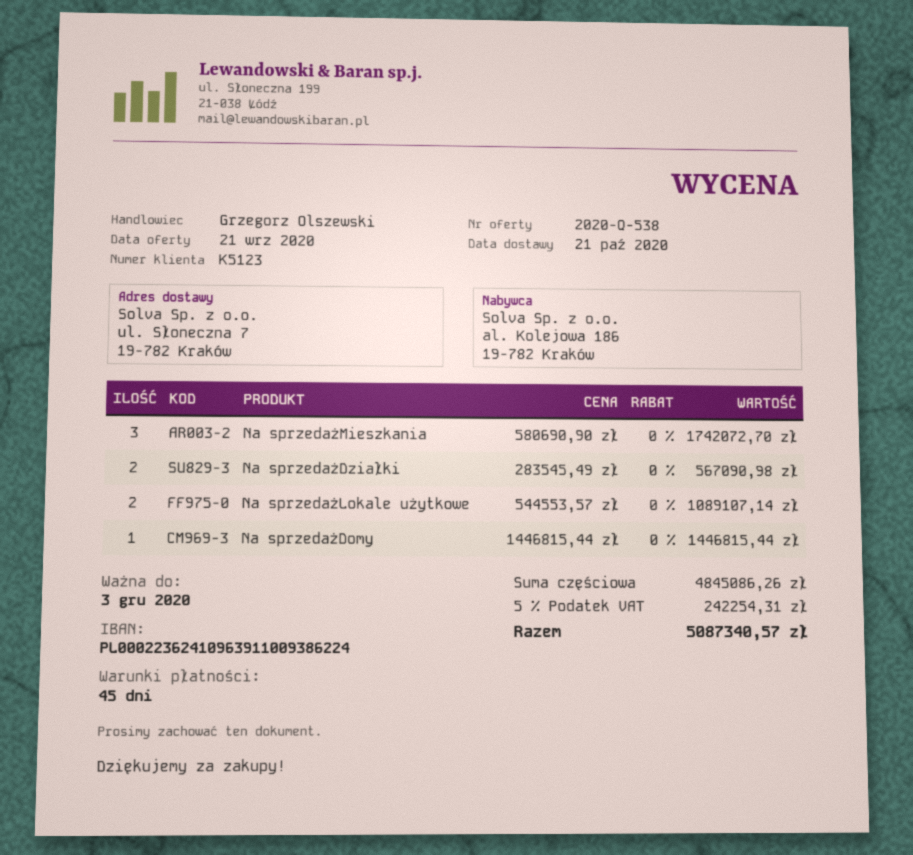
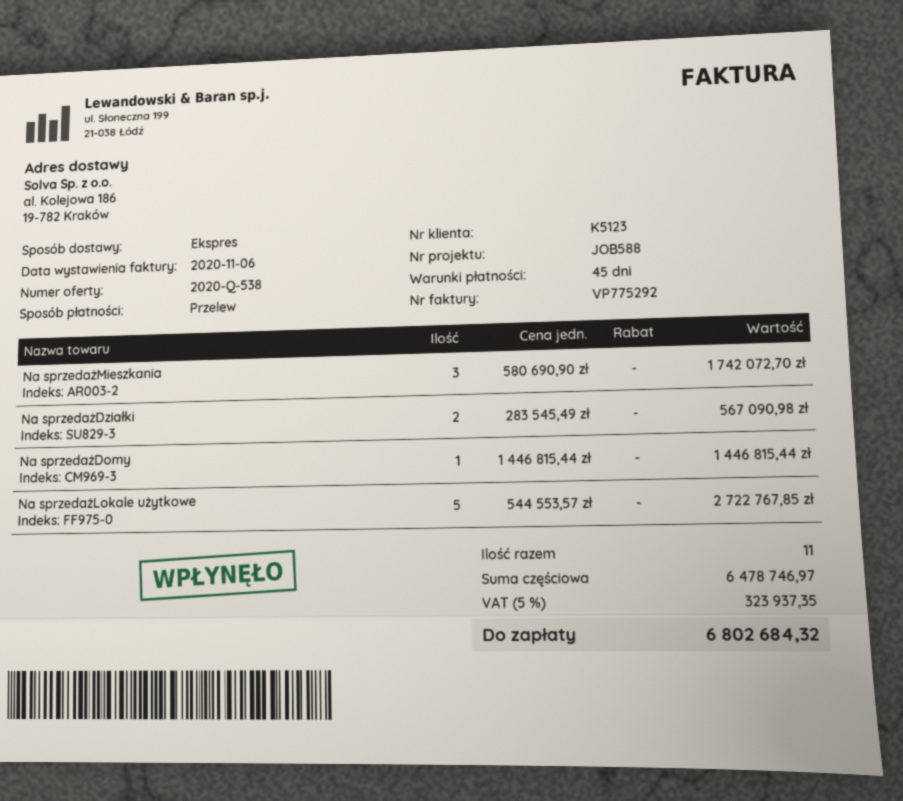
ship to: ul. Słoneczna 7, 19-782 Kraków -> al. Kolejowa 186, 19-782 Kraków
Na sprzedażLokale użytkowe: 2 x 544553.57 = 1089107.14 -> 5 x 544553.57 = 2722767.85
subtotal: 4845086.26 -> 6478746.97
tax: 5% = 242254.31 -> 5% = 323937.35
total: 5087340.57 -> 6802684.32

